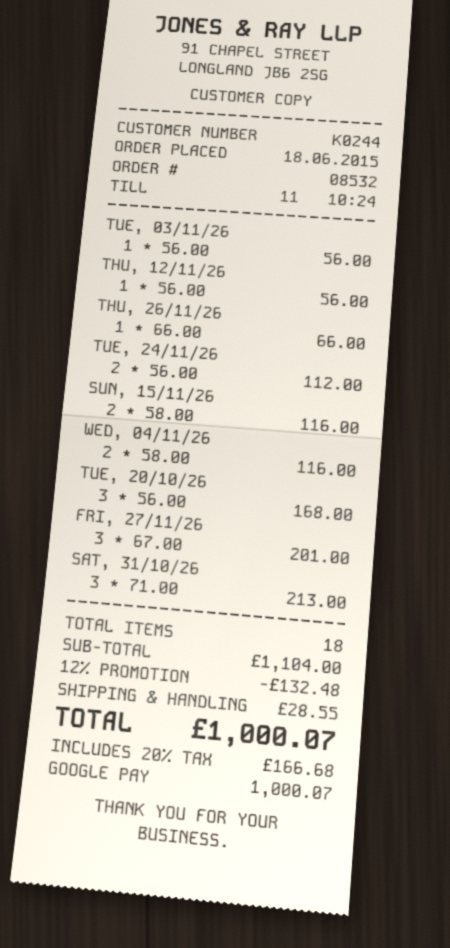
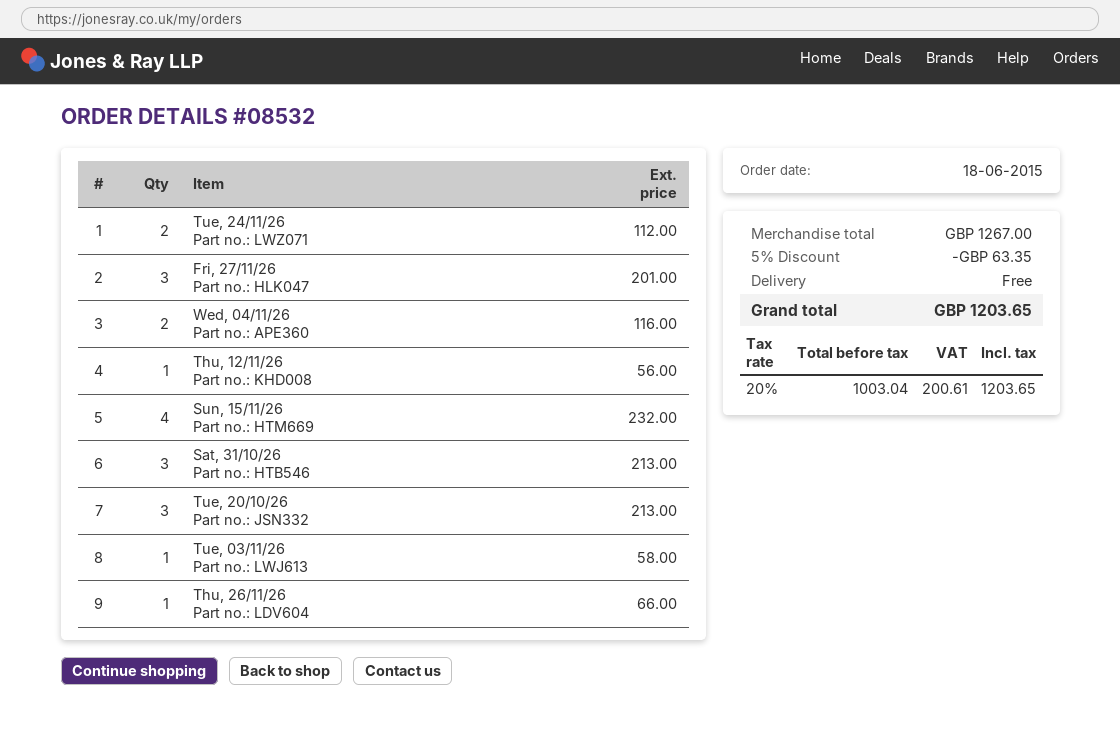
TUE, 03/11/26: 1 for 56.00 -> 1 for 58.00
SUN, 15/11/26: 2 for 116.00 -> 4 for 232.00
TUE, 20/10/26: 3 for 168.00 -> 3 for 213.00
subtotal: 1104.00 -> 1267.00
discount: 12% = 132.48 -> 5% = 63.35
shipping: 28.55 -> 0.00
tax: 20% = 166.68 -> 20% = 200.61
total: 1000.07 -> 1203.65

